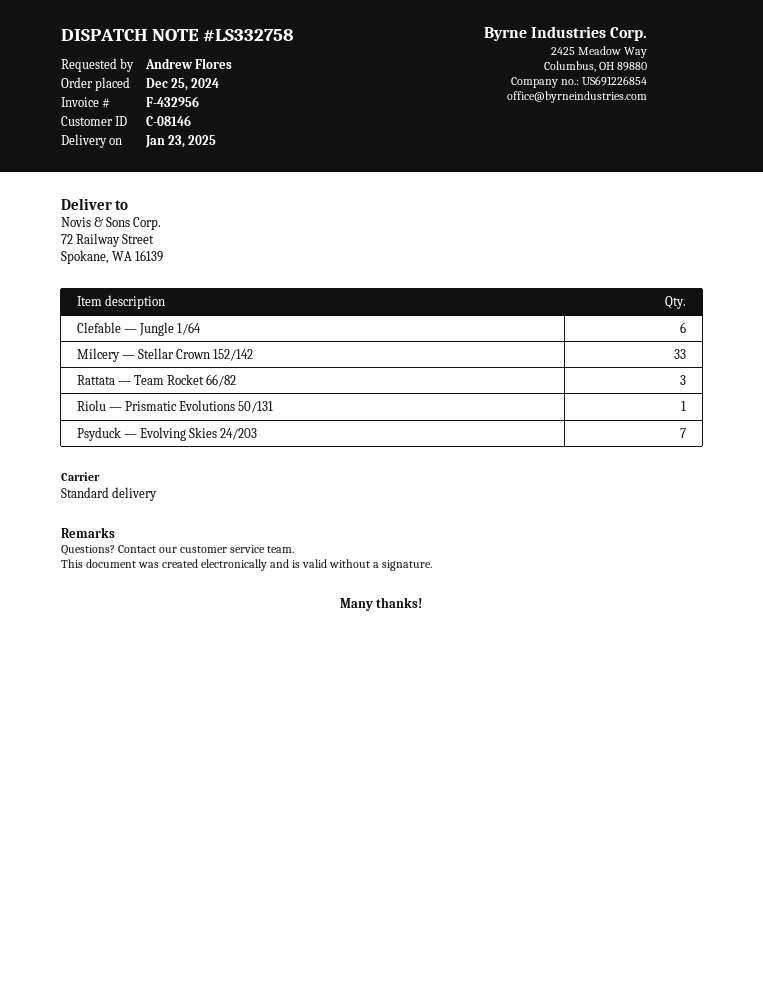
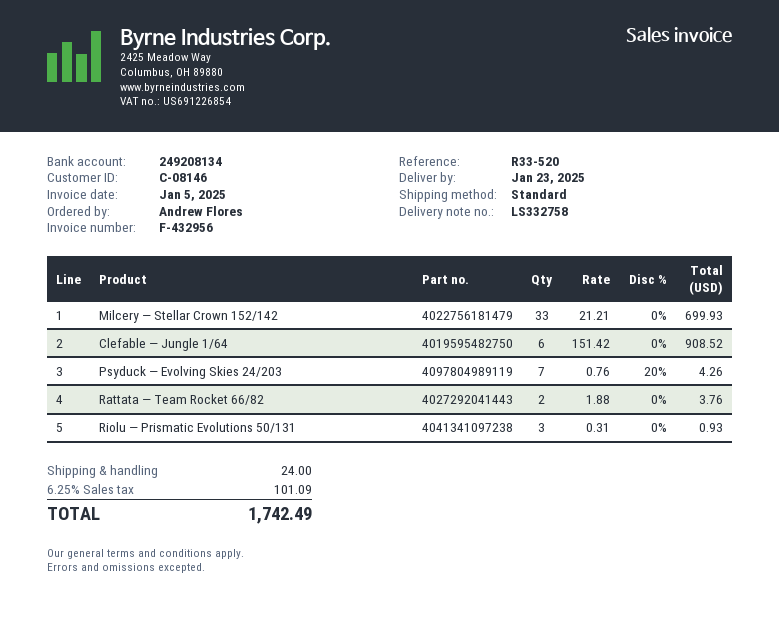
Rattata — Team Rocket 66/82: 3 -> 2
Riolu — Prismatic Evolutions 50/131: 1 -> 3

